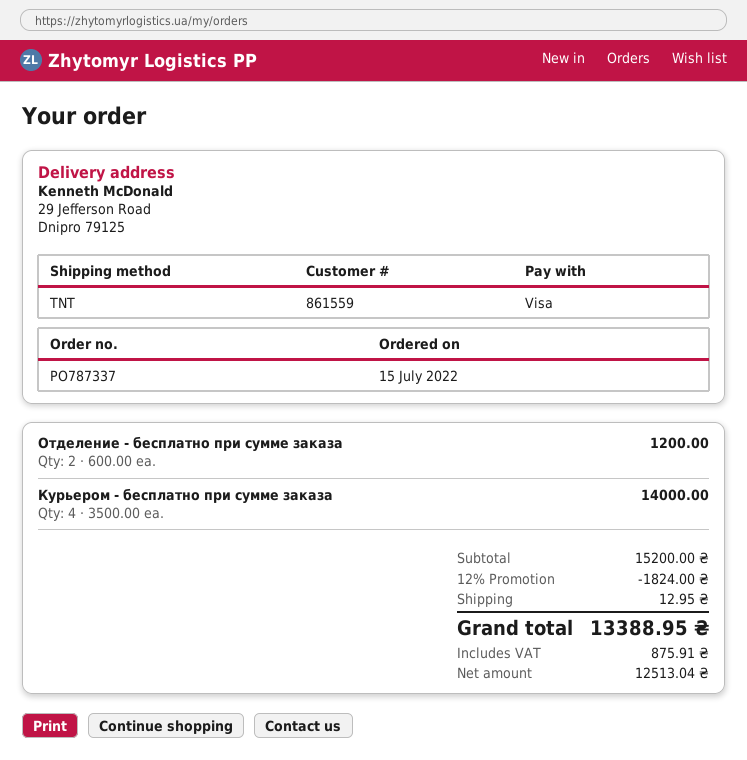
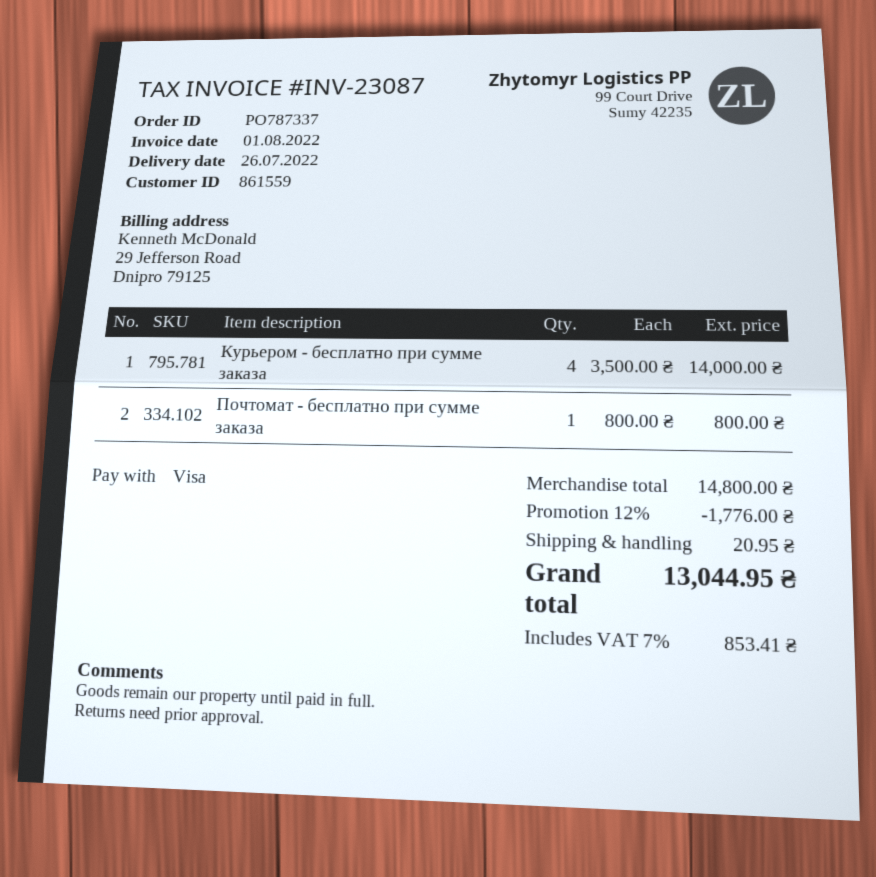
Отделение - бесплатно при сумме заказа: 2 x 600.00 = 1200.00 -> none
Почтомат - бесплатно при сумме заказа: none -> 1 x 800.00 = 800.00
subtotal: 15200.00 -> 14800.00
discount: 12% = 1824.00 -> 12% = 1776.00
shipping: 12.95 -> 20.95
tax: 875.91 -> 853.41
total: 13388.95 -> 13044.95

